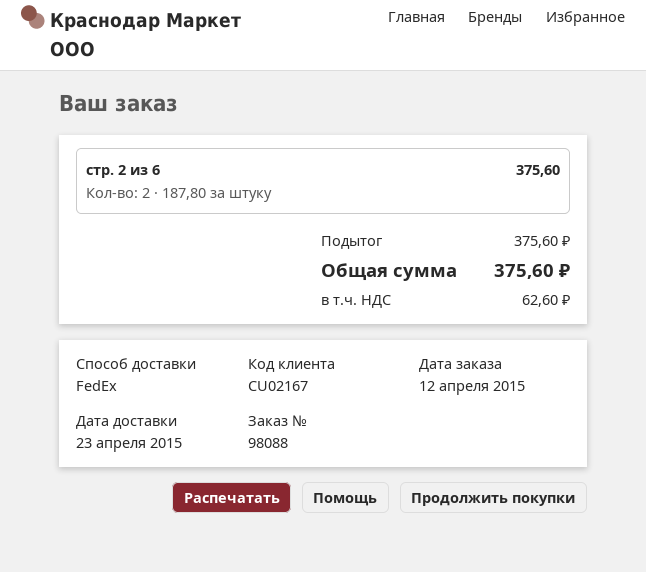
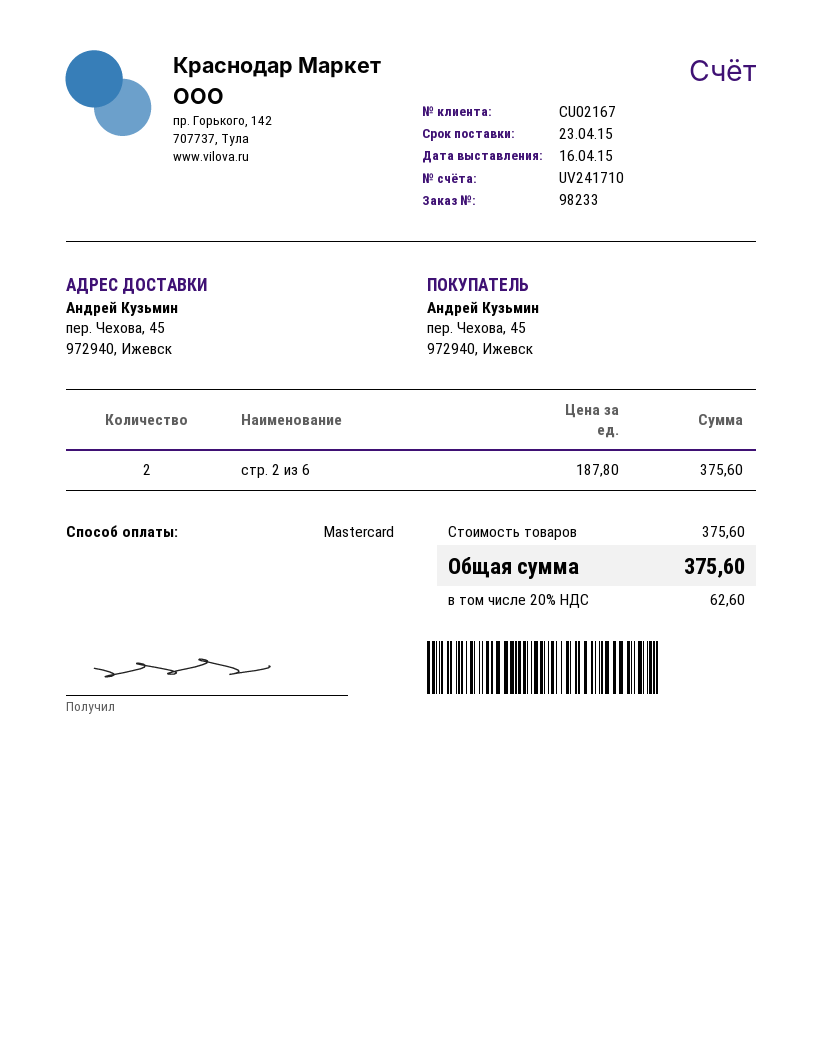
order number: 98088 -> 98233

